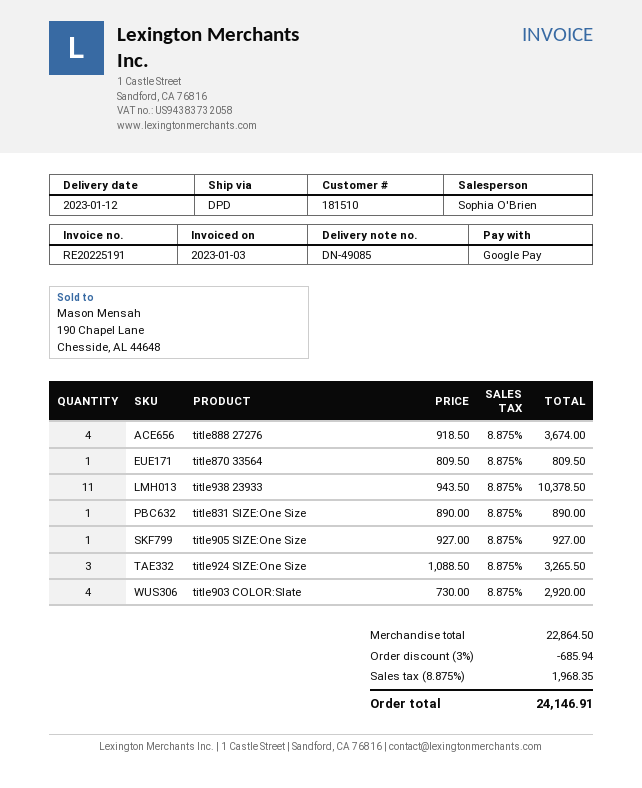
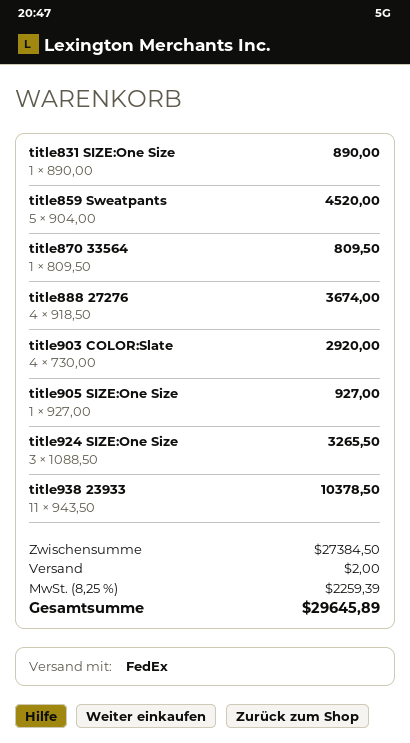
shipping method: DPD -> FedEx
title859 Sweatpants: none -> 5 x 904.00 = 4520.00
subtotal: 22864.50 -> 27384.50
discount: 3% = 685.94 -> none
shipping: none -> 2.00
tax: 8.875% = 1968.35 -> 8.25% = 2259.39
total: 24146.91 -> 29645.89

